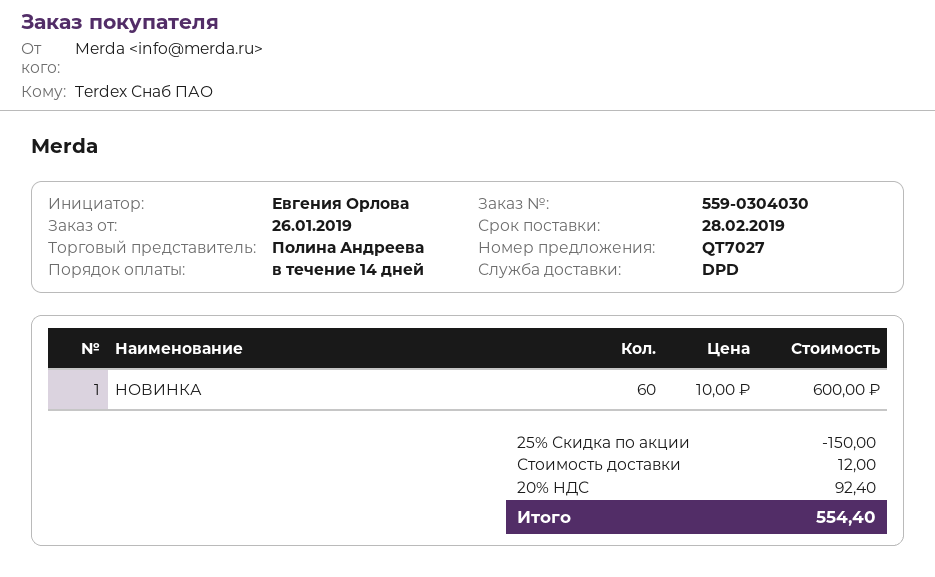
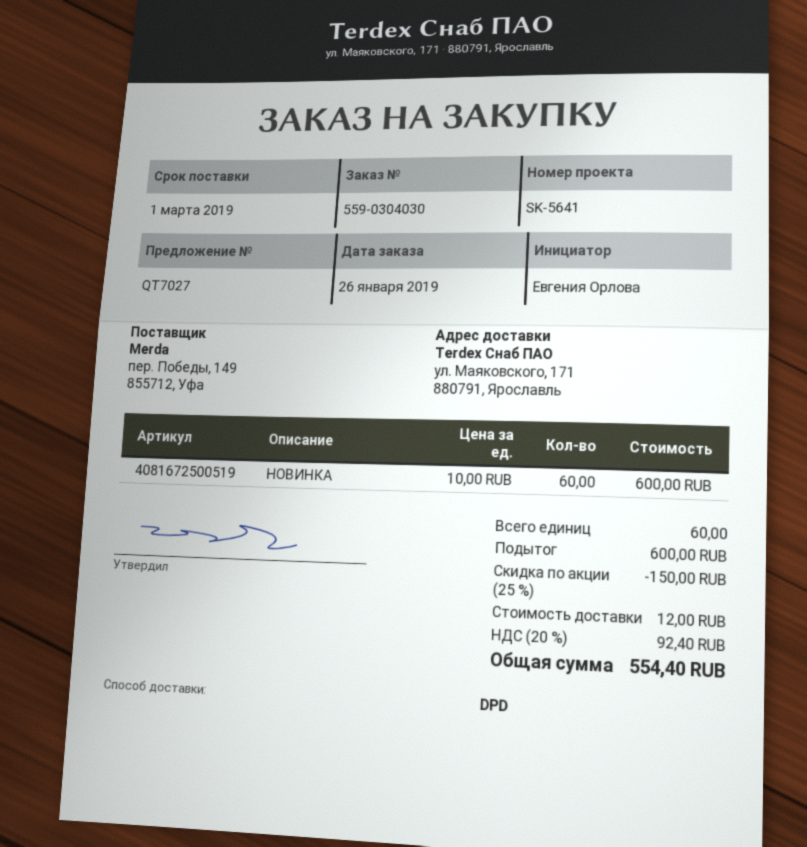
delivery date: 2019-02-28 -> 2019-03-01

